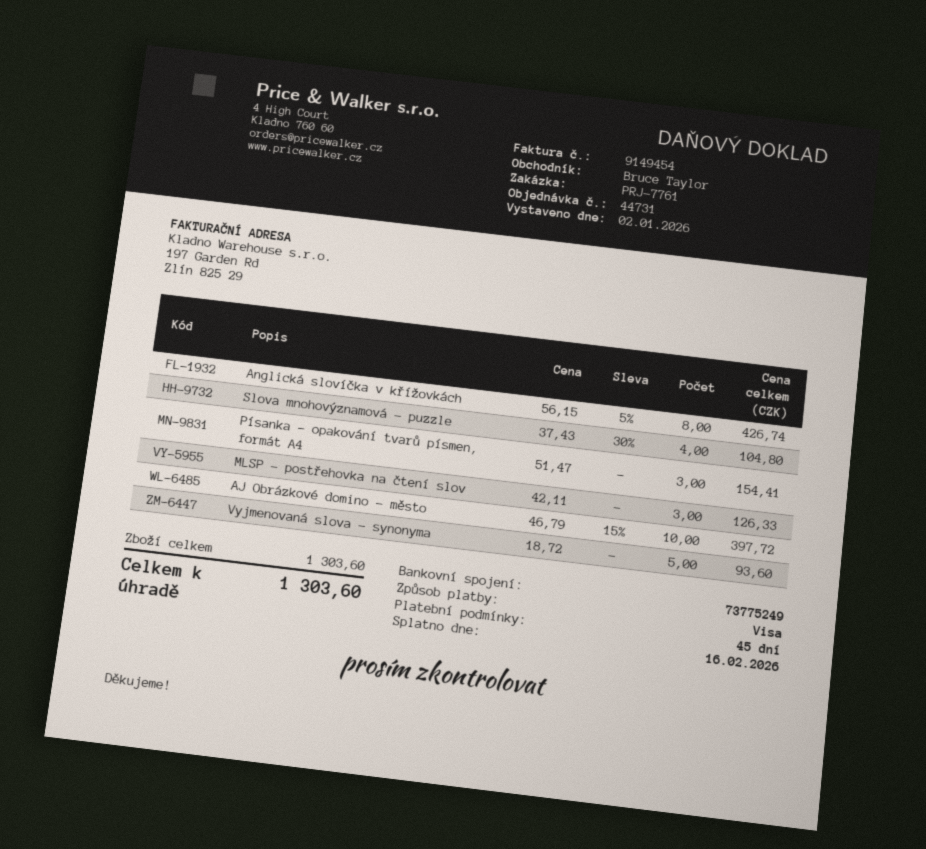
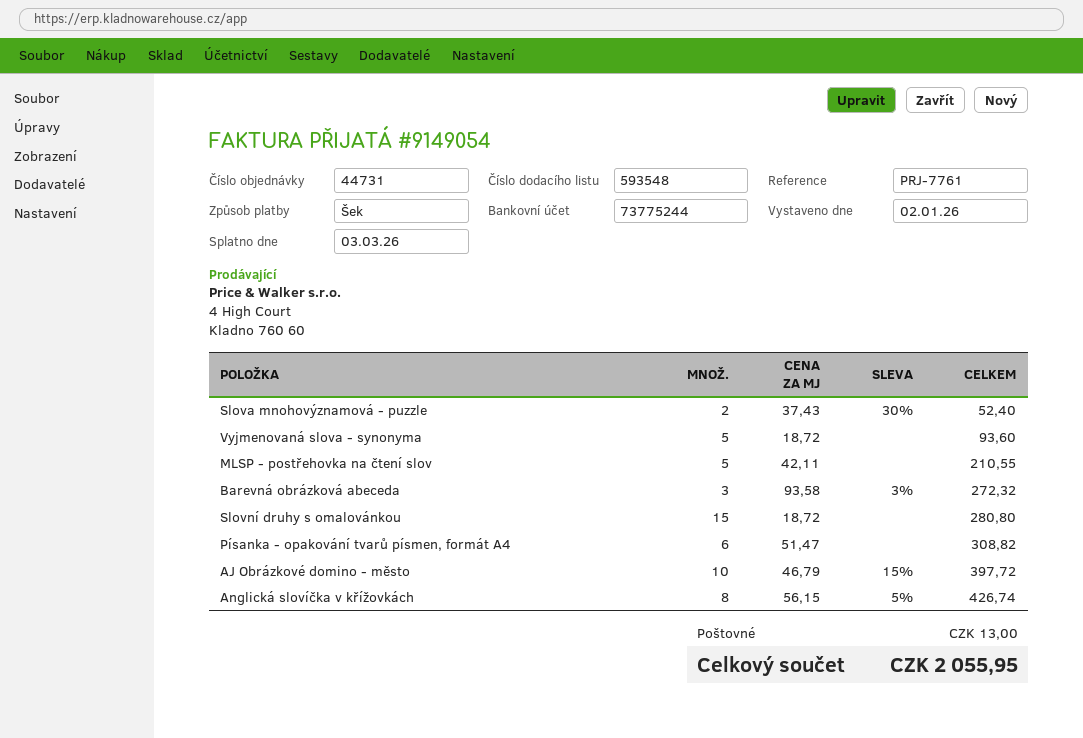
invoice number: 9149454 -> 9149054
due date: 2026-02-16 -> 2026-03-03
payment method: Visa -> cheque
bank account: 73775249 -> 73775244
Slova mnohovýznamová - puzzle: 4 x 37.43 - 30% = 104.80 -> 2 x 37.43 - 30% = 52.40
Písanka - opakování tvarů písmen, formát A4: 3 x 51.47 = 154.41 -> 6 x 51.47 = 308.82
MLSP - postřehovka na čtení slov: 3 x 42.11 = 126.33 -> 5 x 42.11 = 210.55
Barevná obrázková abeceda: none -> 3 x 93.58 - 3% = 272.32
Slovní druhy s omalovánkou: none -> 15 x 18.72 = 280.80
shipping: none -> 13.00
total: 1303.60 -> 2055.95

